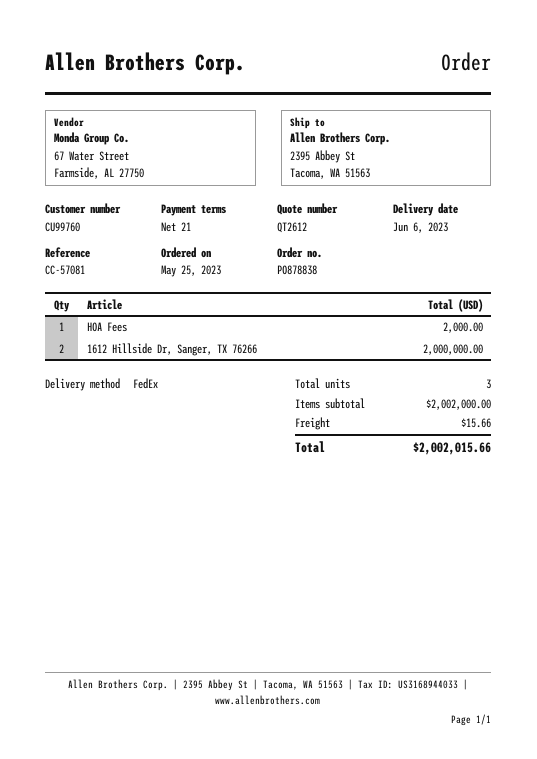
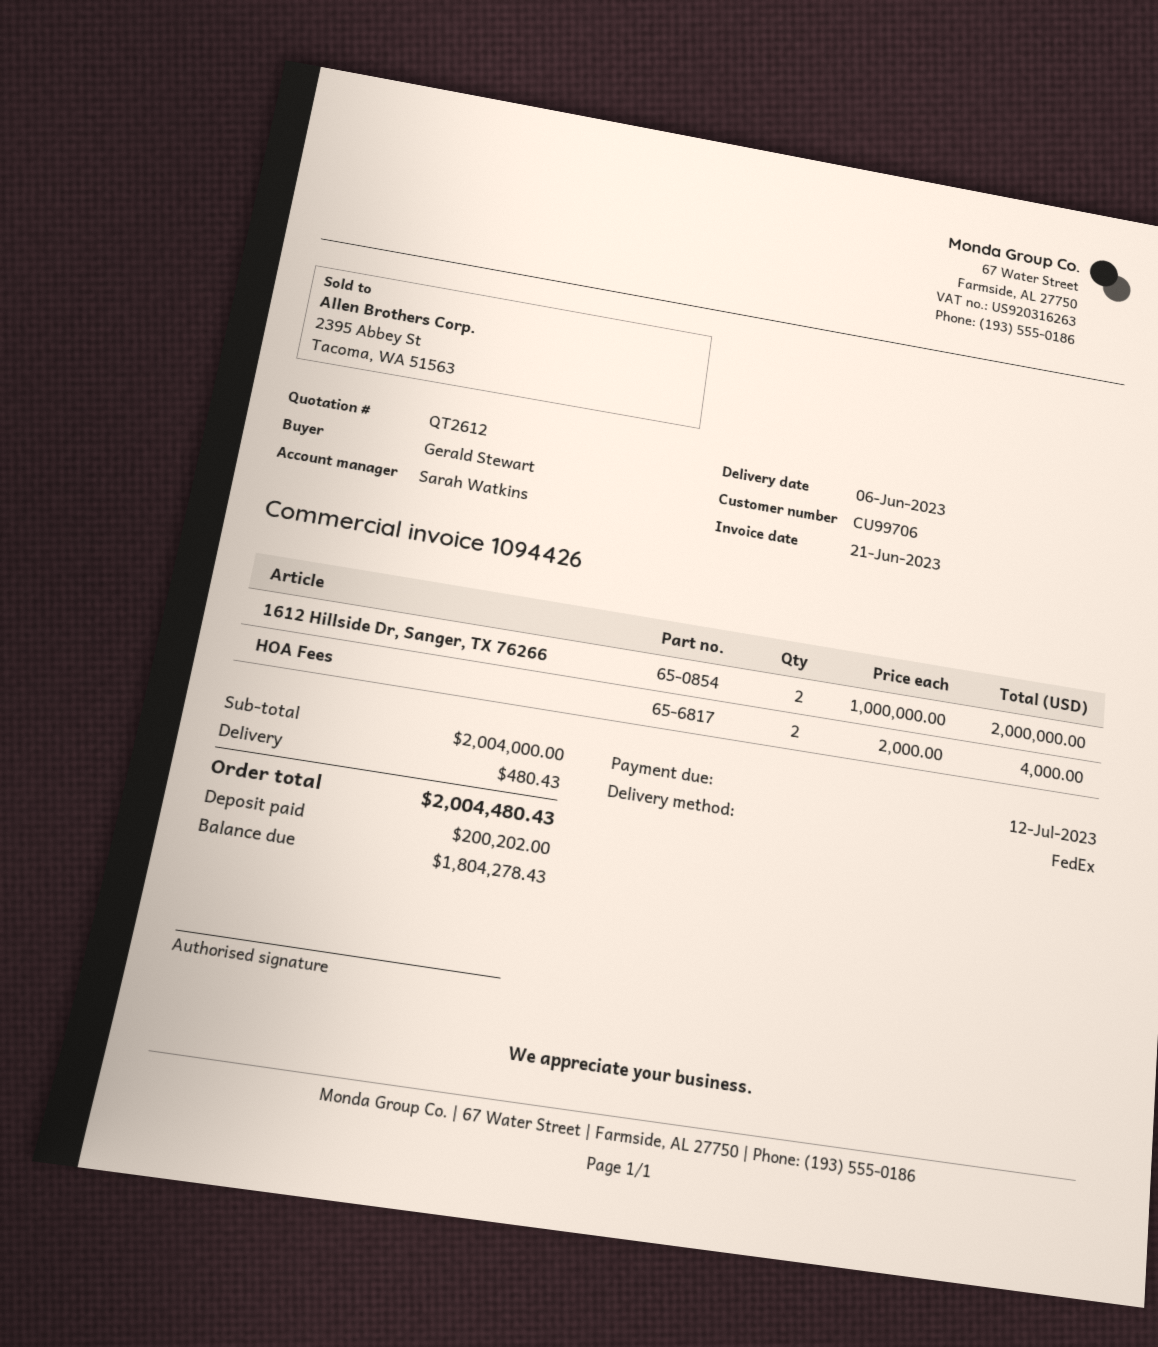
customer number: CU99760 -> CU99706
HOA Fees: 1 for 2000.00 -> 2 for 4000.00
subtotal: 2002000.00 -> 2004000.00
shipping: 15.66 -> 480.43
total: 2002015.66 -> 2004480.43

